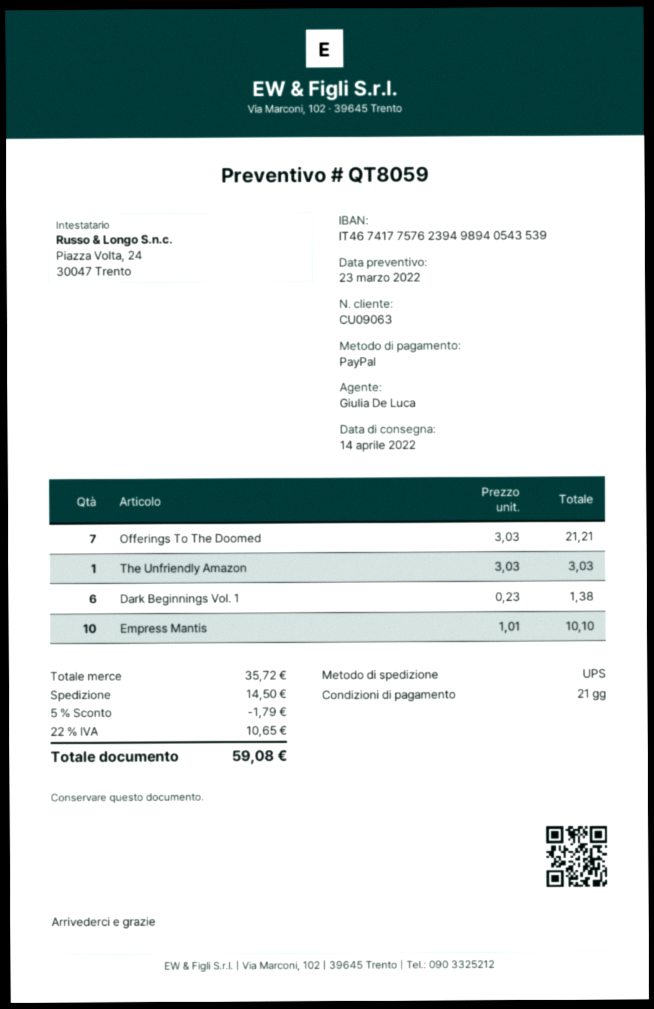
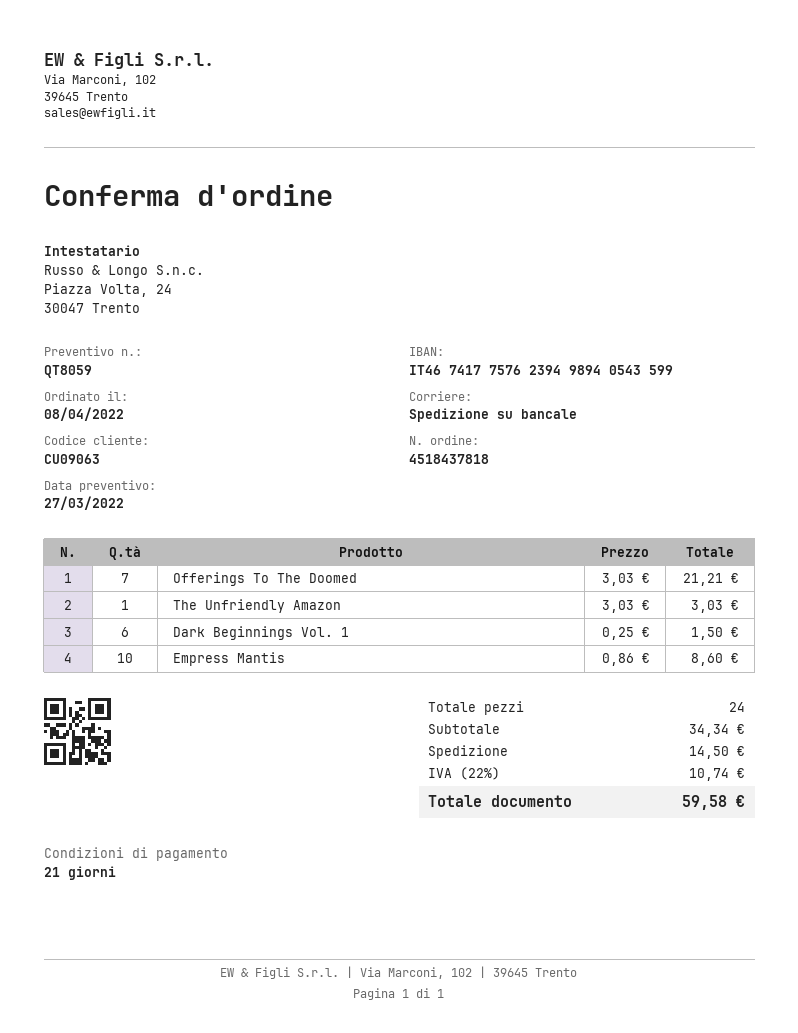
quote date: 2022-03-23 -> 2022-03-27
bank account: IT4674177576239498940543539 -> IT4674177576239498940543599
shipping method: UPS -> pallet freight
Dark Beginnings Vol. 1: 6 x 0.23 = 1.38 -> 6 x 0.25 = 1.50
Empress Mantis: 10 x 1.01 = 10.10 -> 10 x 0.86 = 8.60
subtotal: 35.72 -> 34.34
discount: 5% = 1.79 -> none
tax: 22% = 10.65 -> 22% = 10.74
total: 59.08 -> 59.58

